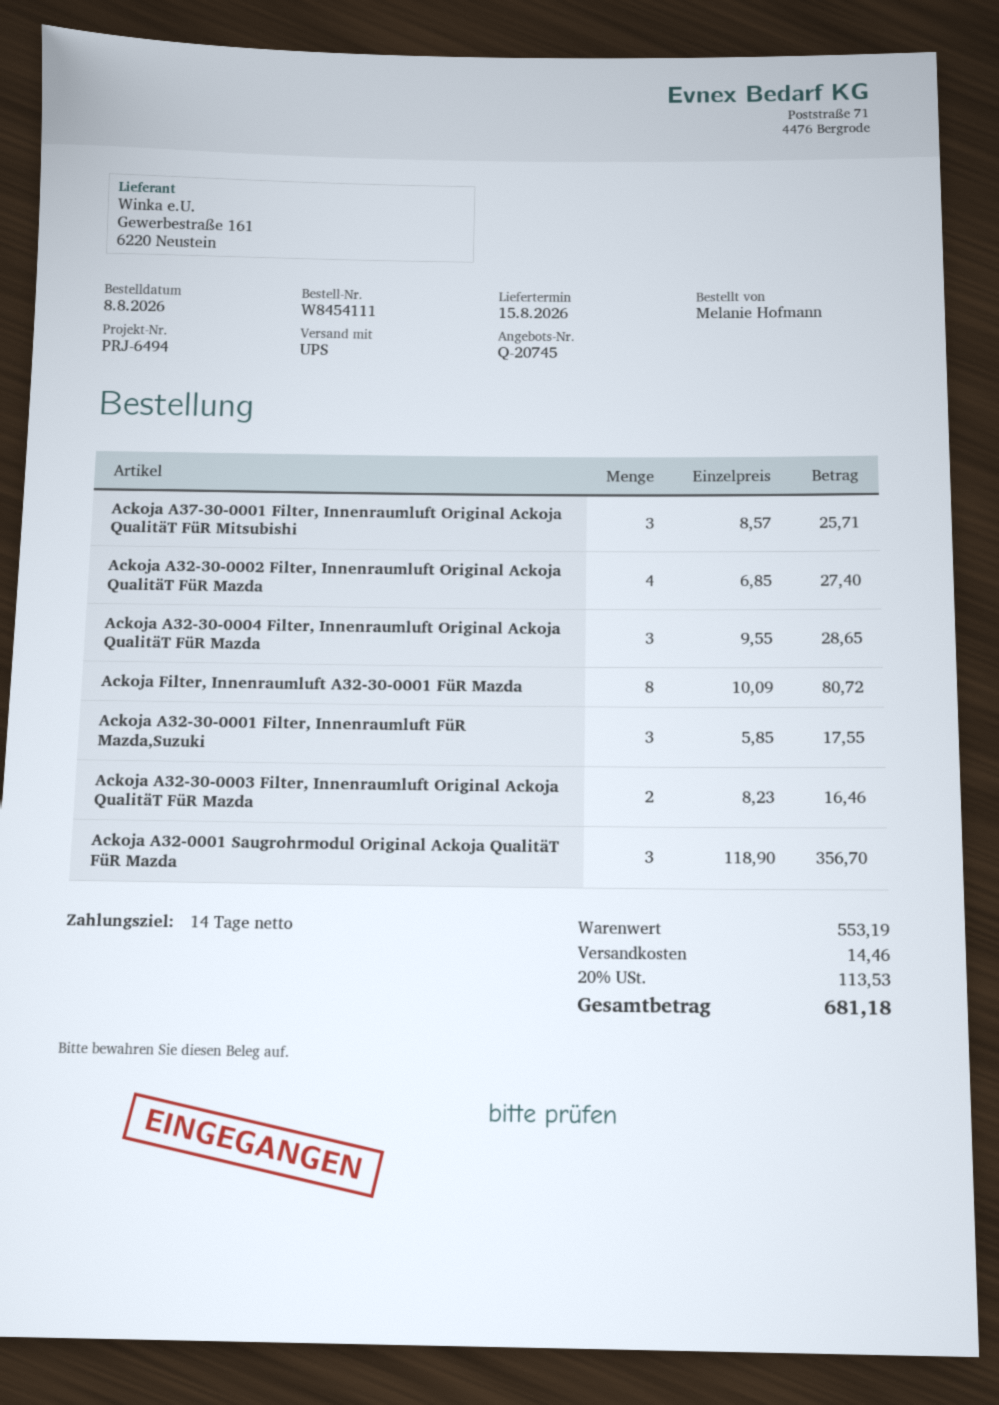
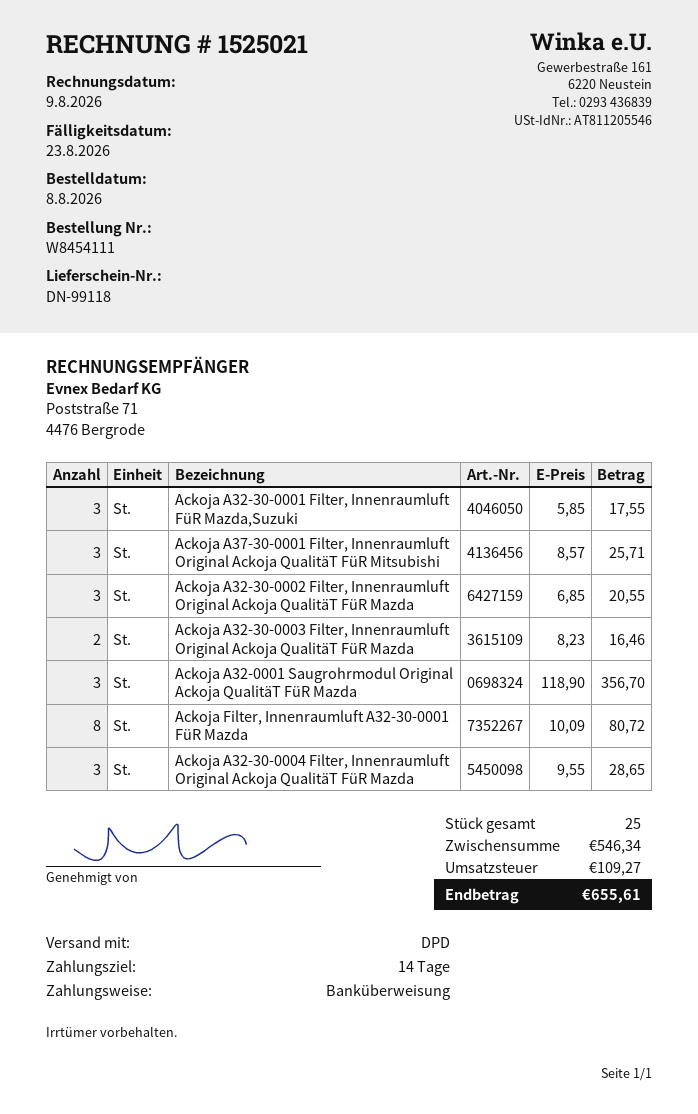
shipping method: UPS -> DPD
Ackoja A32-30-0002 Filter, Innenraumluft Original Ackoja QualitäT FüR Mazda: 4 x 6.85 = 27.40 -> 3 x 6.85 = 20.55
subtotal: 553.19 -> 546.34
shipping: 14.46 -> none
tax: 113.53 -> 109.27
total: 681.18 -> 655.61

